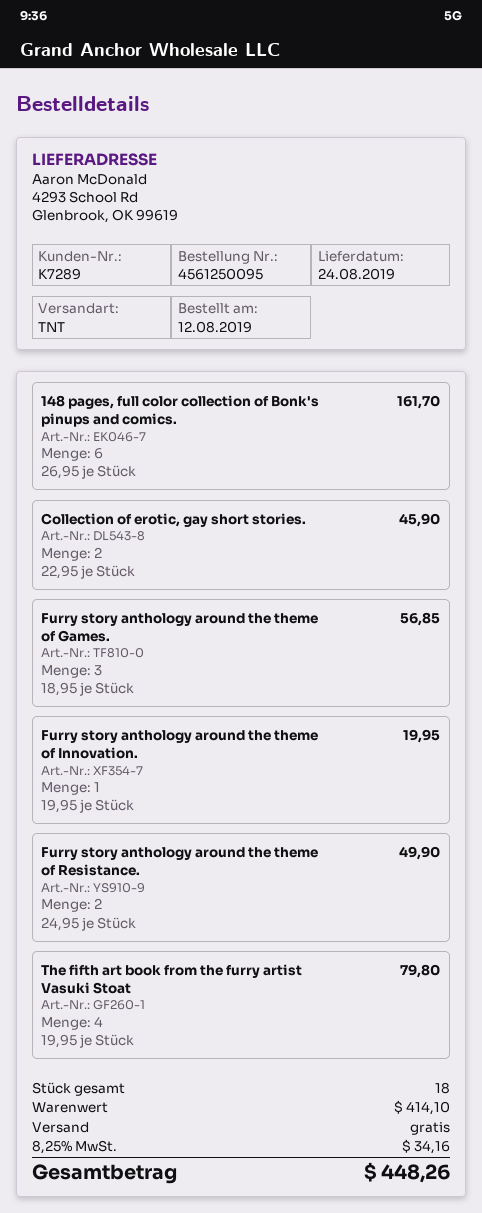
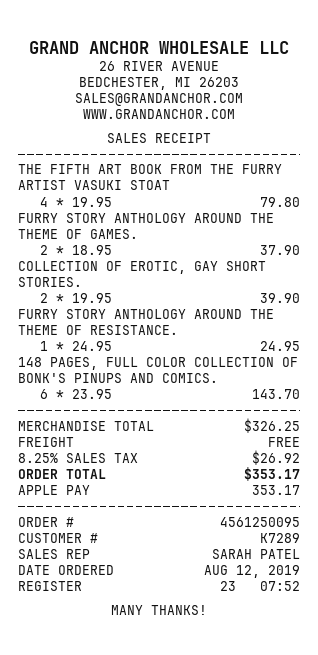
148 pages, full color collection of Bonk's pinups and comics.: 6 x 26.95 = 161.70 -> 6 x 23.95 = 143.70
Collection of erotic, gay short stories.: 2 x 22.95 = 45.90 -> 2 x 19.95 = 39.90
Furry story anthology around the theme of Games.: 3 x 18.95 = 56.85 -> 2 x 18.95 = 37.90
Furry story anthology around the theme of Innovation.: 1 x 19.95 = 19.95 -> none
Furry story anthology around the theme of Resistance.: 2 x 24.95 = 49.90 -> 1 x 24.95 = 24.95
subtotal: 414.10 -> 326.25
tax: 8.25% = 34.16 -> 8.25% = 26.92
total: 448.26 -> 353.17

